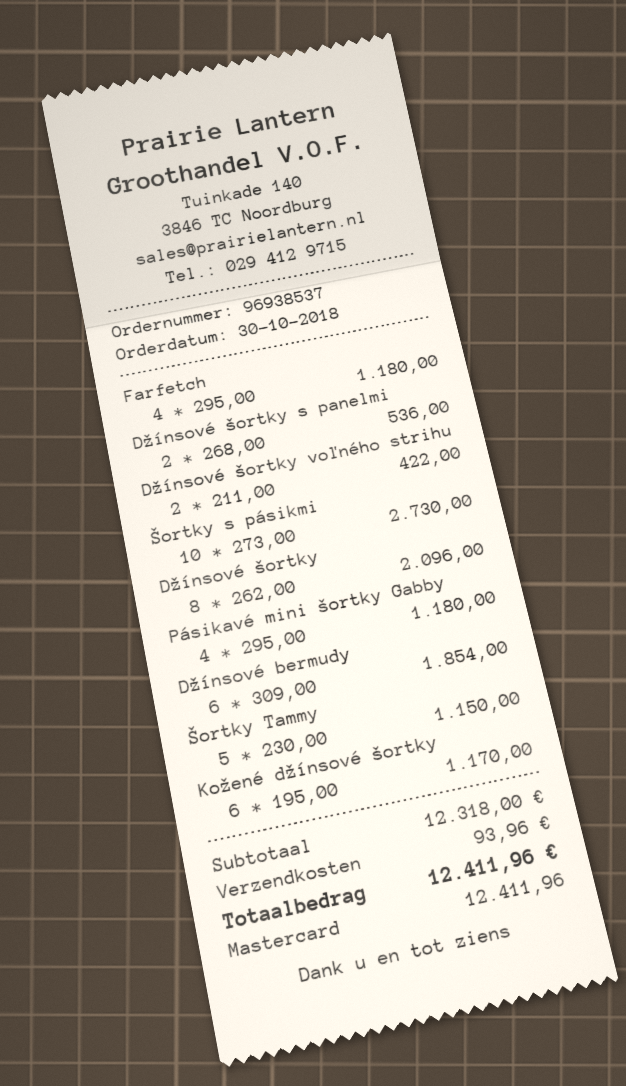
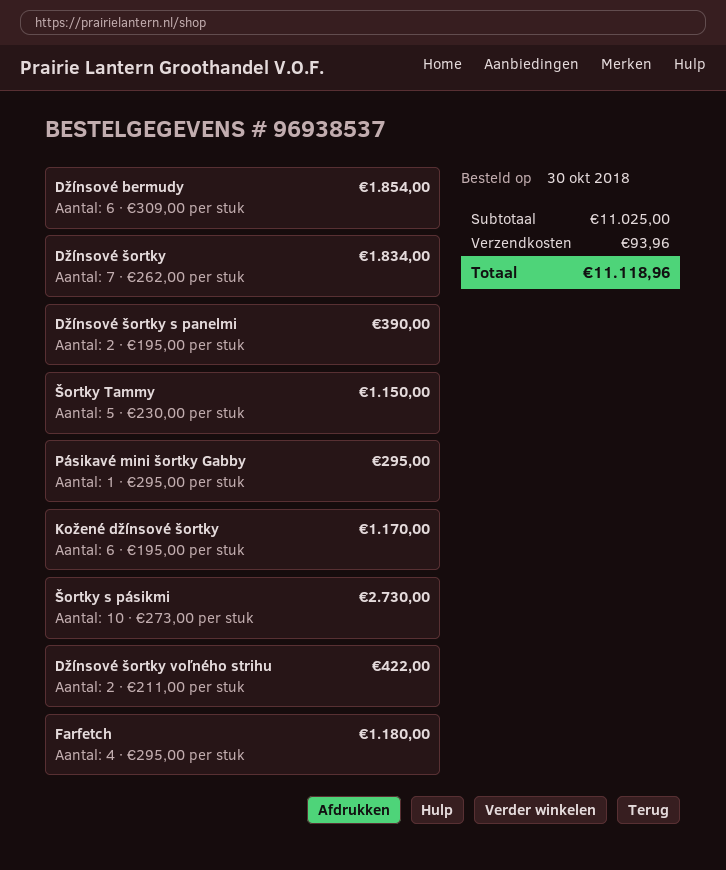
Džínsové šortky s panelmi: 2 x 268.00 = 536.00 -> 2 x 195.00 = 390.00
Džínsové šortky: 8 x 262.00 = 2096.00 -> 7 x 262.00 = 1834.00
Pásikavé mini šortky Gabby: 4 x 295.00 = 1180.00 -> 1 x 295.00 = 295.00
subtotal: 12318.00 -> 11025.00
total: 12411.96 -> 11118.96

